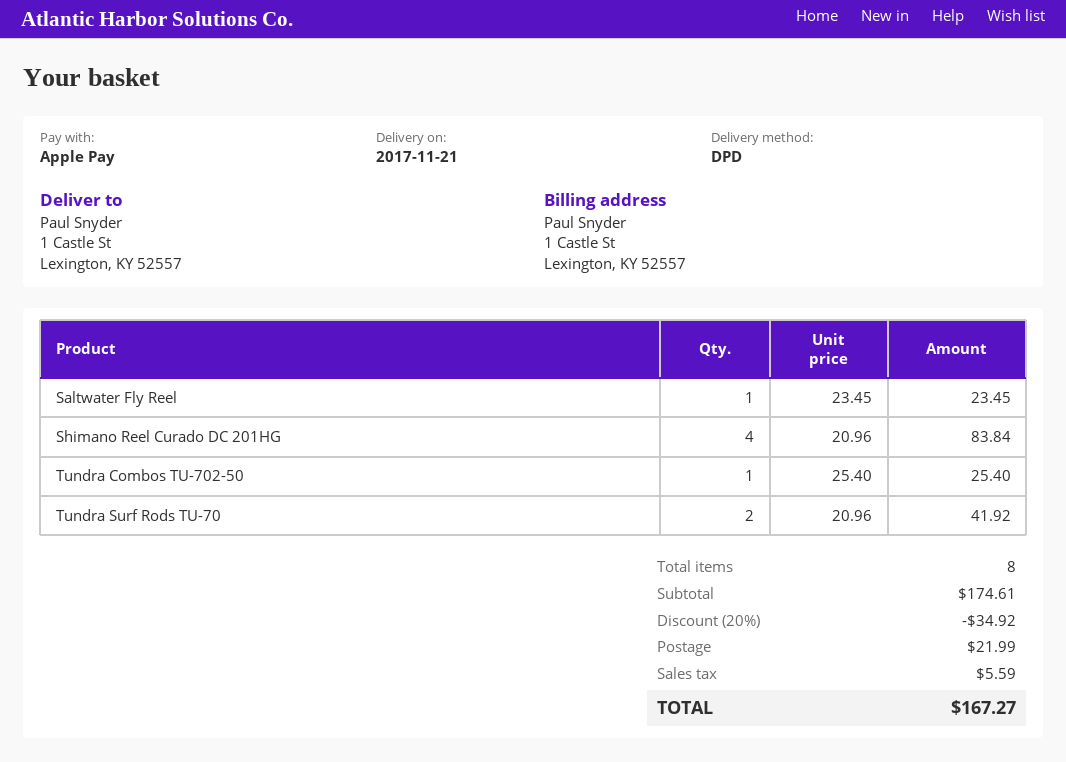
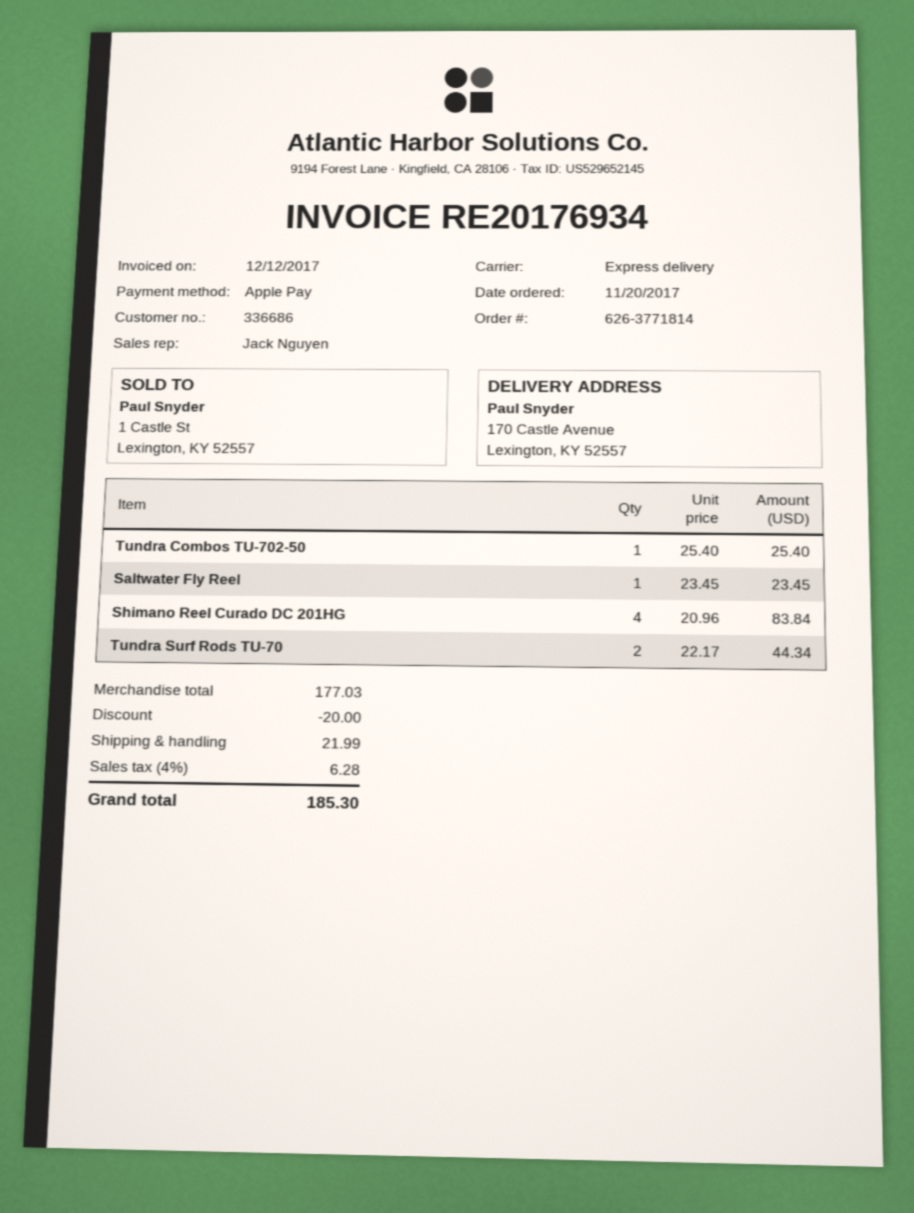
shipping method: DPD -> express
ship to: 1 Castle St, Lexington, KY 52557 -> 170 Castle Avenue, Lexington, KY 52557
Tundra Surf Rods TU-70: 2 x 20.96 = 41.92 -> 2 x 22.17 = 44.34
subtotal: 174.61 -> 177.03
discount: 34.92 -> 20.00
tax: 5.59 -> 6.28
total: 167.27 -> 185.30

